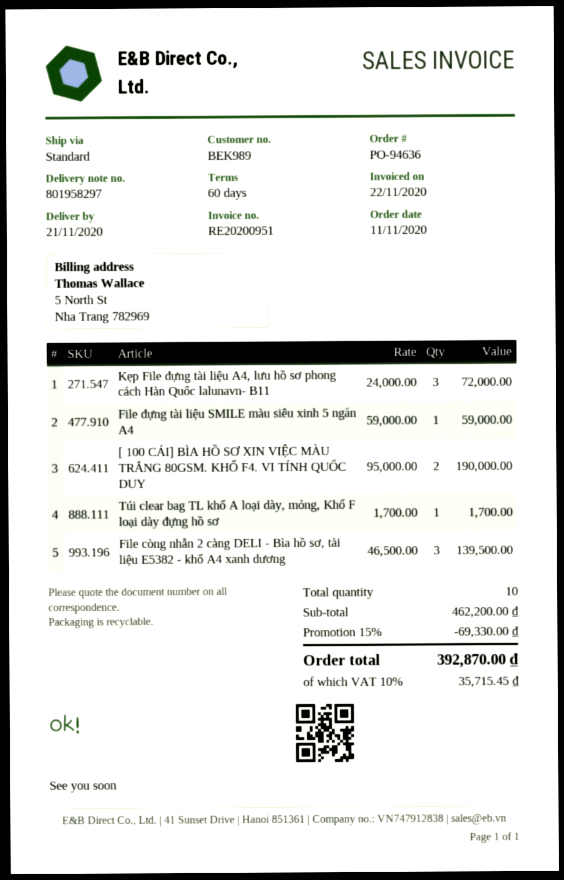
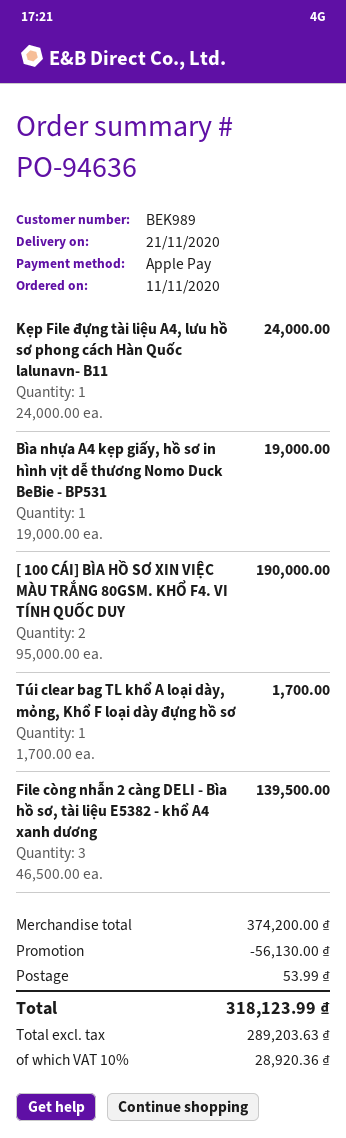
Kẹp File đựng tài liệu A4, lưu hồ sơ phong cách Hàn Quốc lalunavn- B11: 3 x 24000.00 = 72000.00 -> 1 x 24000.00 = 24000.00
File đựng tài liệu SMILE màu siêu xinh 5 ngăn A4: 1 x 59000.00 = 59000.00 -> none
Bìa nhựa A4 kẹp giấy, hồ sơ in hình vịt dễ thương Nomo Duck BeBie - BP531: none -> 1 x 19000.00 = 19000.00
subtotal: 462200.00 -> 374200.00
discount: 69330.00 -> 56130.00
shipping: none -> 53.99
tax: 10% = 35715.45 -> 10% = 28920.36
total: 392870.00 -> 318123.99

